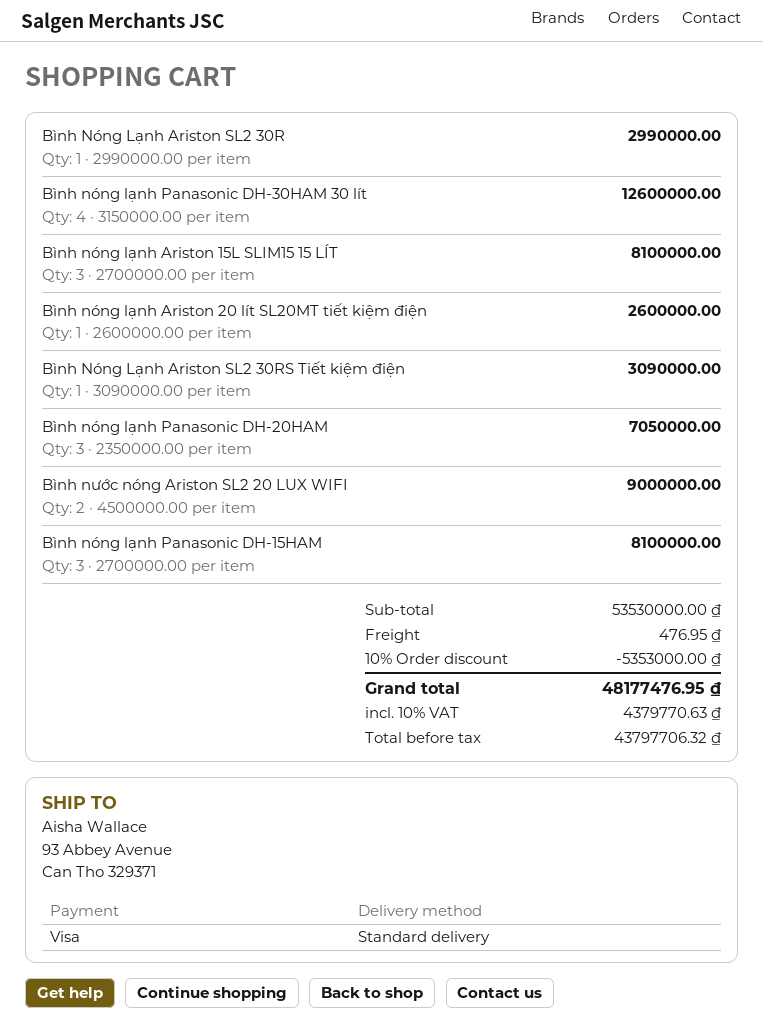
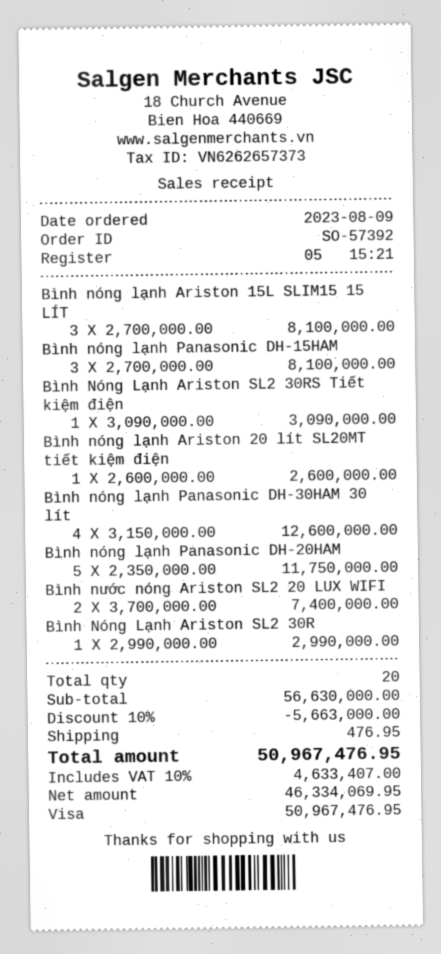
Bình nóng lạnh Panasonic DH-20HAM: 3 x 2350000.00 = 7050000.00 -> 5 x 2350000.00 = 11750000.00
Bình nước nóng Ariston SL2 20 LUX WIFI: 2 x 4500000.00 = 9000000.00 -> 2 x 3700000.00 = 7400000.00
subtotal: 53530000.00 -> 56630000.00
discount: 10% = 5353000.00 -> 10% = 5663000.00
net: 43797706.32 -> 46334069.95
tax: 10% = 4379770.63 -> 10% = 4633407.00
total: 48177476.95 -> 50967476.95

